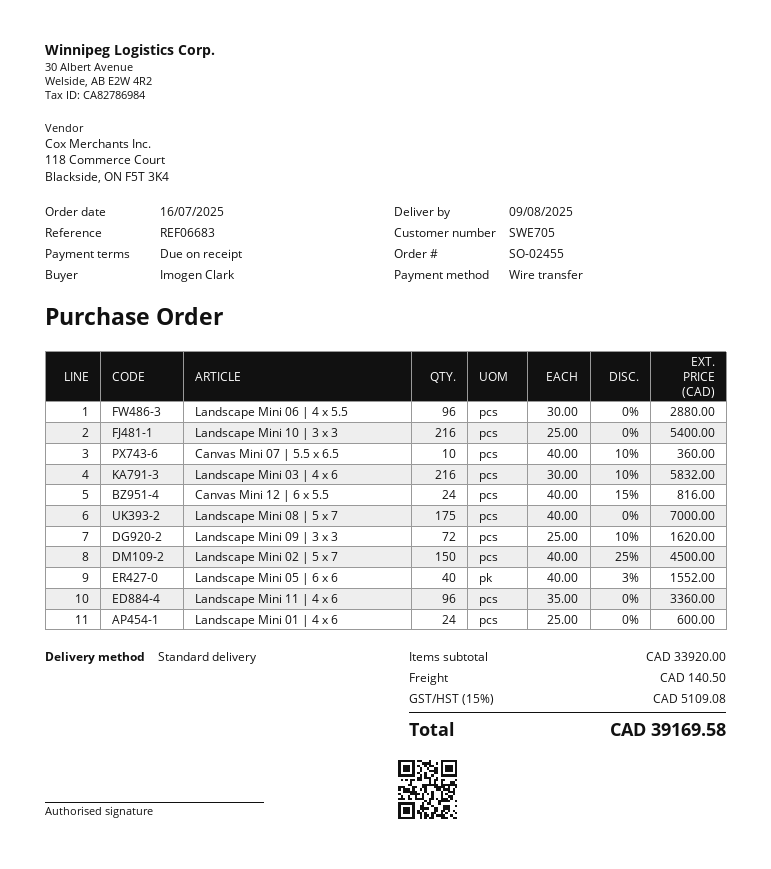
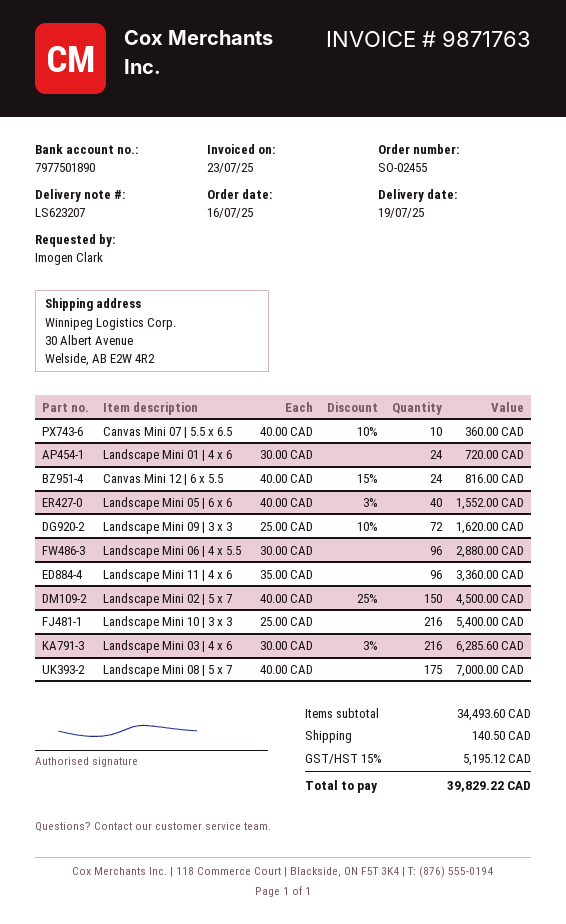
delivery date: 2025-08-09 -> 2025-07-19
Landscape Mini 03 | 4 x 6: 216 x 30.00 - 10% = 5832.00 -> 216 x 30.00 - 3% = 6285.60
Landscape Mini 01 | 4 x 6: 24 x 25.00 = 600.00 -> 24 x 30.00 = 720.00
subtotal: 33920.00 -> 34493.60
tax: 15% = 5109.08 -> 15% = 5195.12
total: 39169.58 -> 39829.22

